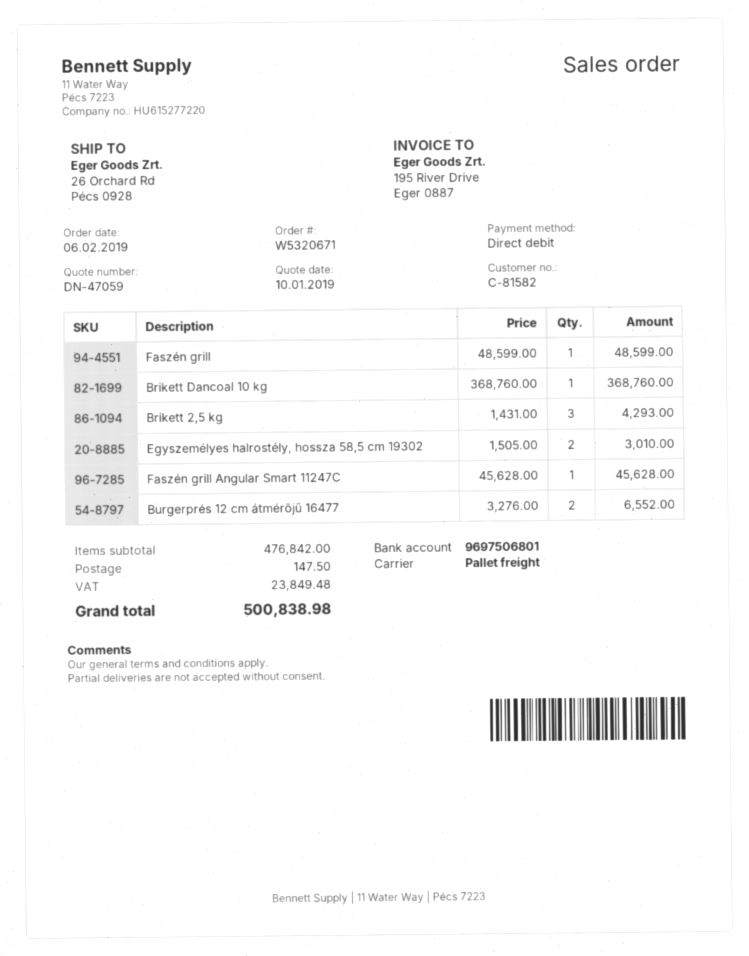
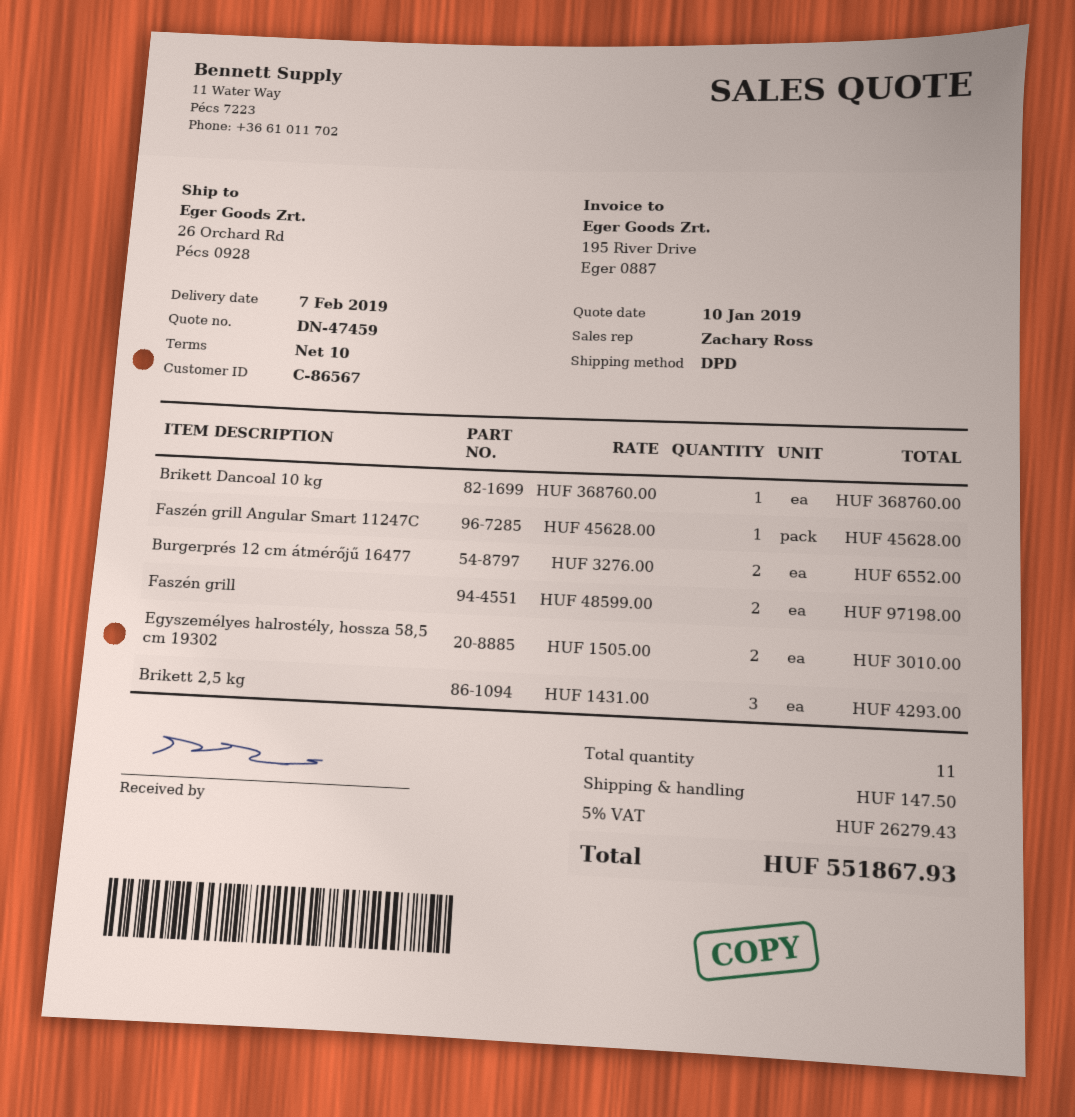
quote number: DN-47059 -> DN-47459
customer number: C-81582 -> C-86567
shipping method: pallet freight -> DPD
Faszén grill: 1 x 48599.00 = 48599.00 -> 2 x 48599.00 = 97198.00
tax: 23849.48 -> 26279.43
total: 500838.98 -> 551867.93

